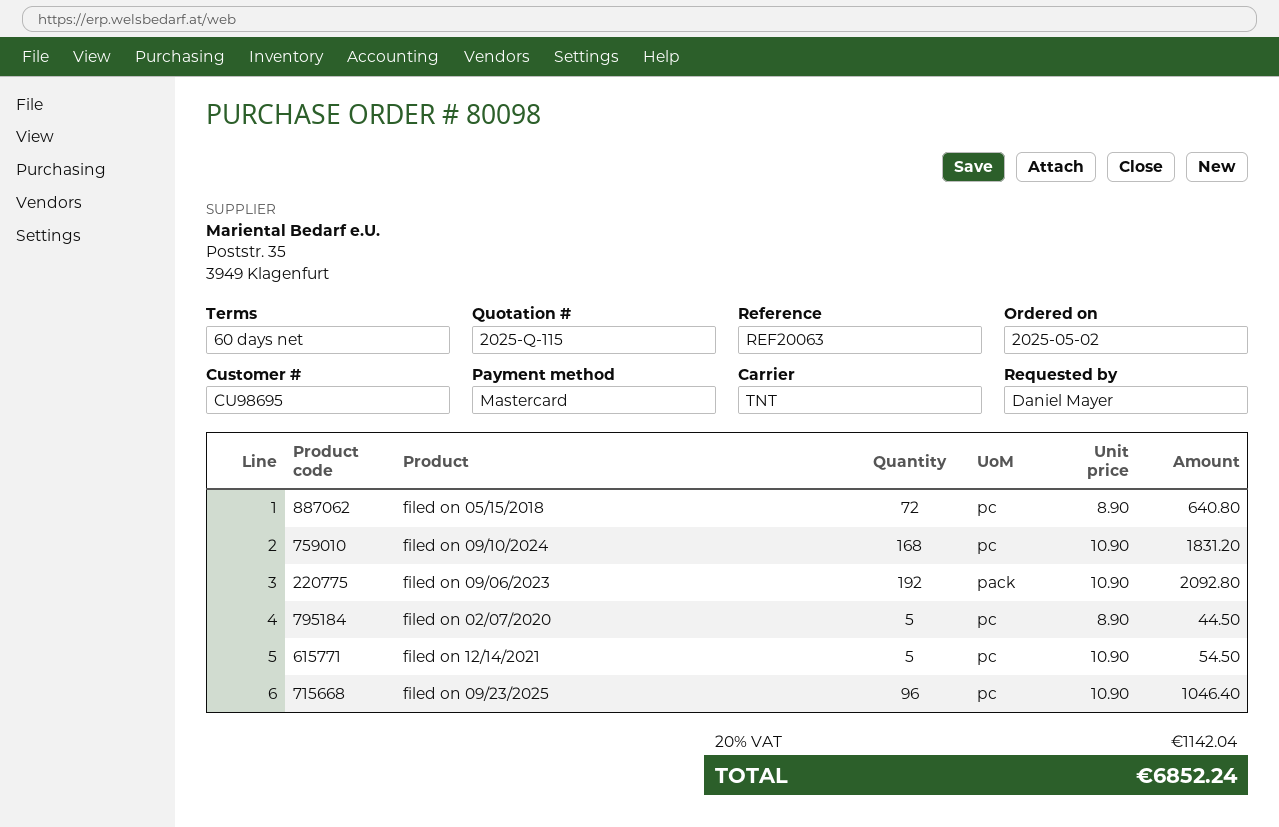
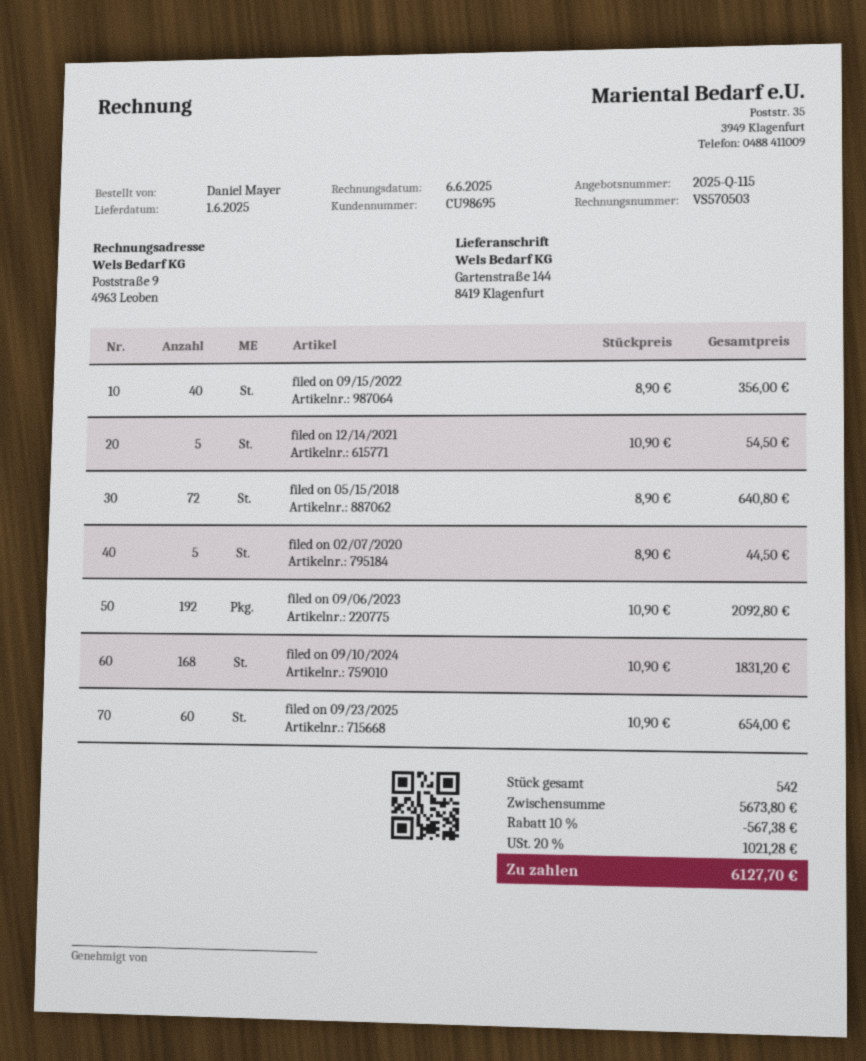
filed on 09/23/2025: 96 x 10.90 = 1046.40 -> 60 x 10.90 = 654.00
filed on 09/15/2022: none -> 40 x 8.90 = 356.00
discount: none -> 10% = 567.38
tax: 20% = 1142.04 -> 20% = 1021.28
total: 6852.24 -> 6127.70

